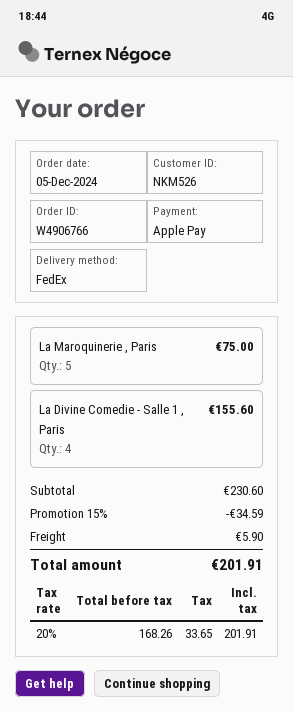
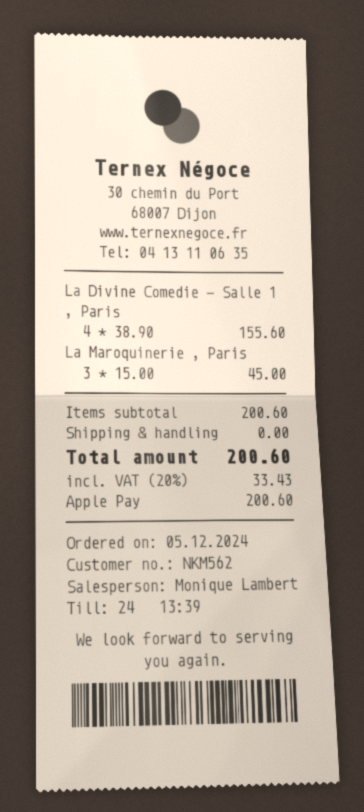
customer number: NKM526 -> NKM562
La Maroquinerie , Paris: 5 for 75.00 -> 3 for 45.00
subtotal: 230.60 -> 200.60
discount: 15% = 34.59 -> none
shipping: 5.90 -> 0.00
tax: 20% = 33.65 -> 20% = 33.43
total: 201.91 -> 200.60

